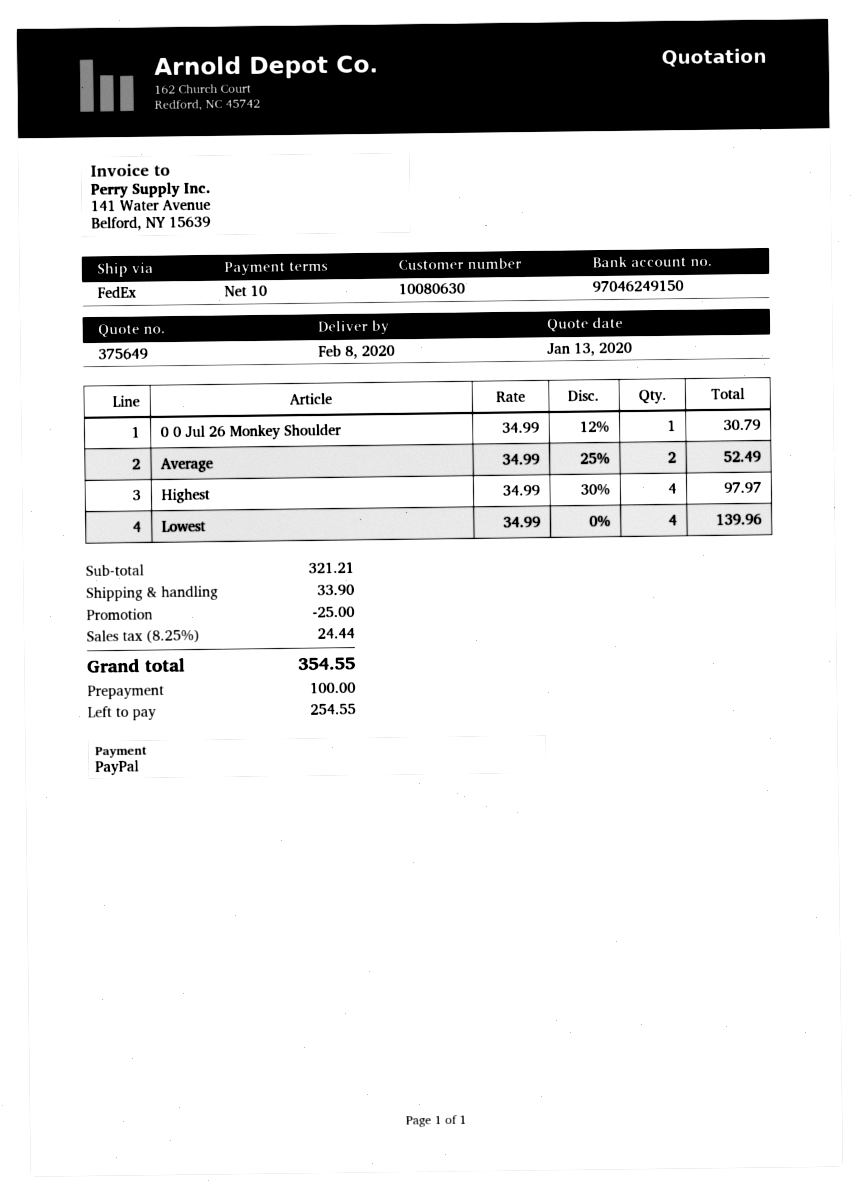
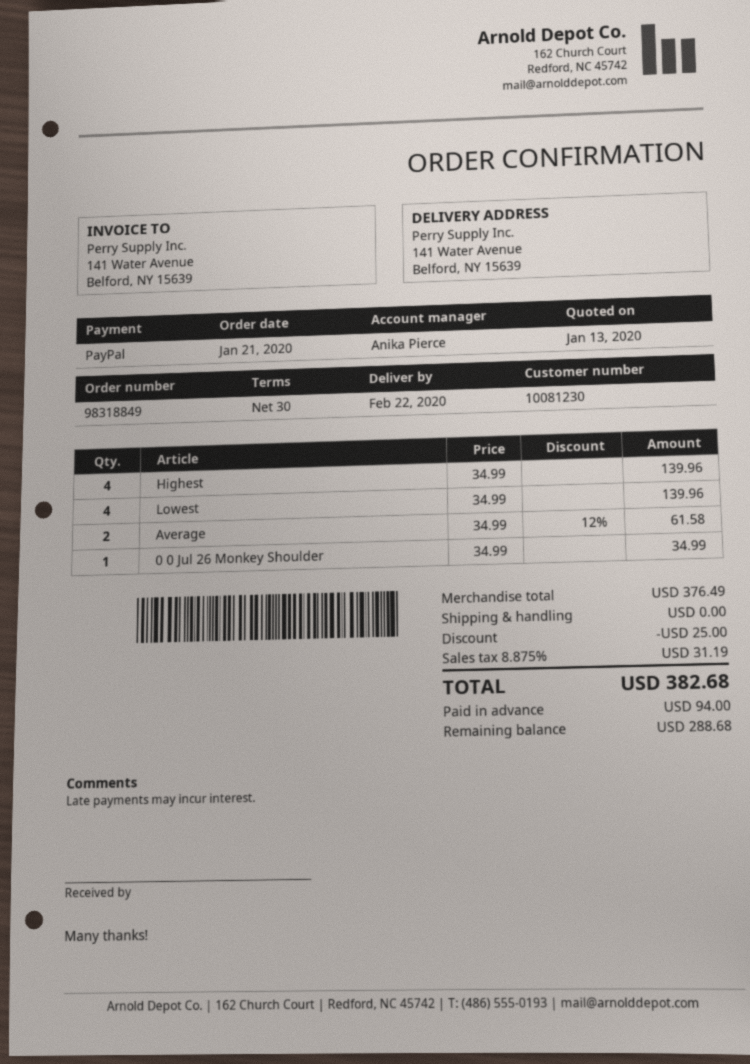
delivery date: 2020-02-08 -> 2020-02-22
payment terms: 10 days -> 30 days
customer number: 10080630 -> 10081230
0 0 Jul 26 Monkey Shoulder: 1 x 34.99 - 12% = 30.79 -> 1 x 34.99 = 34.99
Average: 2 x 34.99 - 25% = 52.49 -> 2 x 34.99 - 12% = 61.58
Highest: 4 x 34.99 - 30% = 97.97 -> 4 x 34.99 = 139.96
subtotal: 321.21 -> 376.49
shipping: 33.90 -> 0.00
tax: 8.25% = 24.44 -> 8.875% = 31.19
total: 354.55 -> 382.68
deposit: 100.00 -> 94.00
balance: 254.55 -> 288.68

